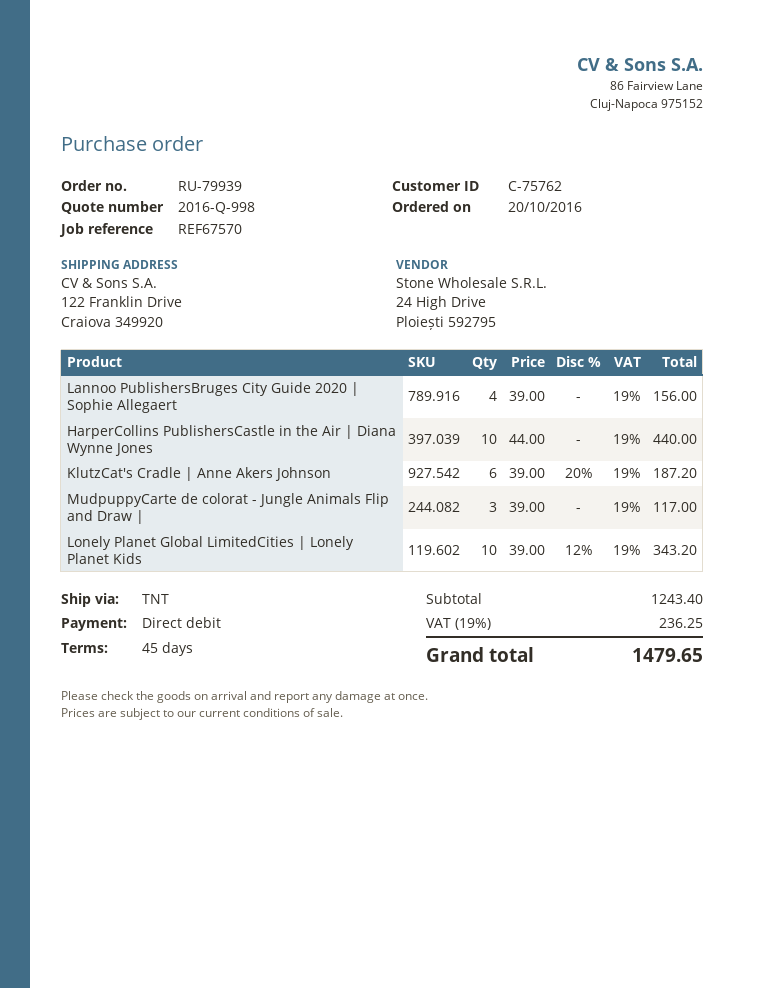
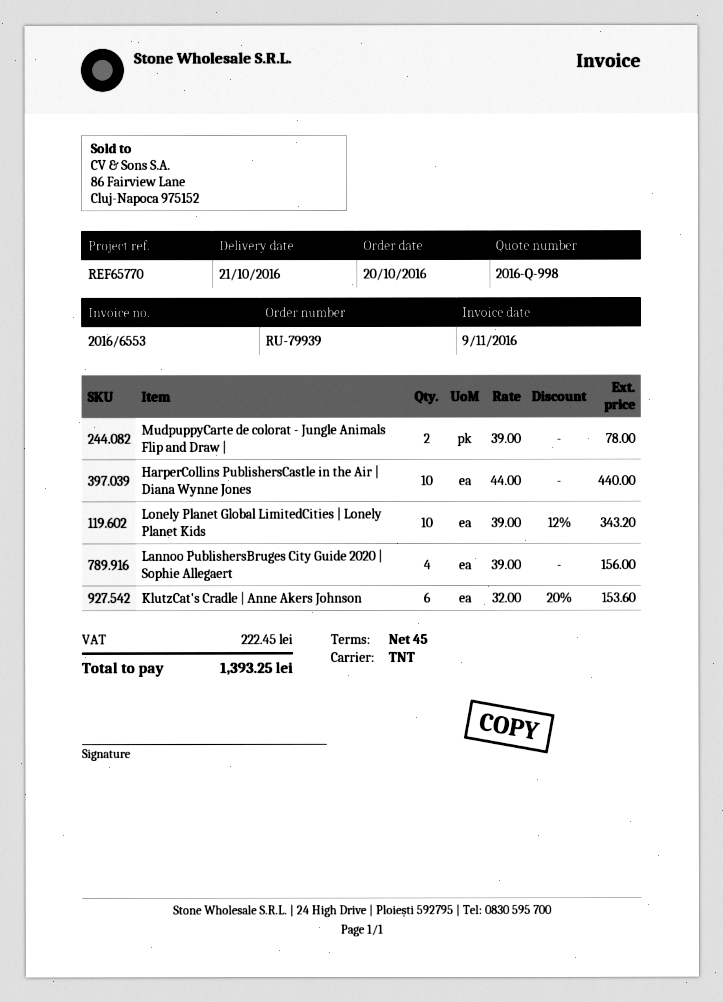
reference: REF67570 -> REF65770
KlutzCat's Cradle | Anne Akers Johnson: 6 x 39.00 - 20% = 187.20 -> 6 x 32.00 - 20% = 153.60
MudpuppyCarte de colorat - Jungle Animals Flip and Draw |: 3 x 39.00 = 117.00 -> 2 x 39.00 = 78.00
tax: 236.25 -> 222.45
total: 1479.65 -> 1393.25

